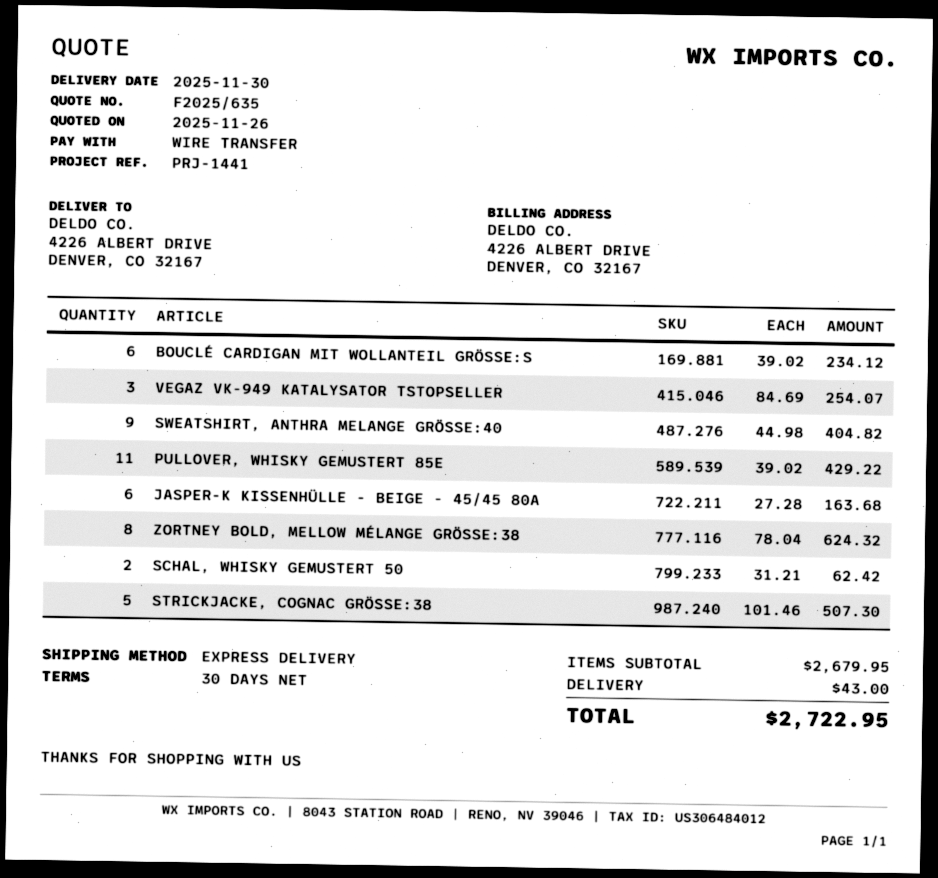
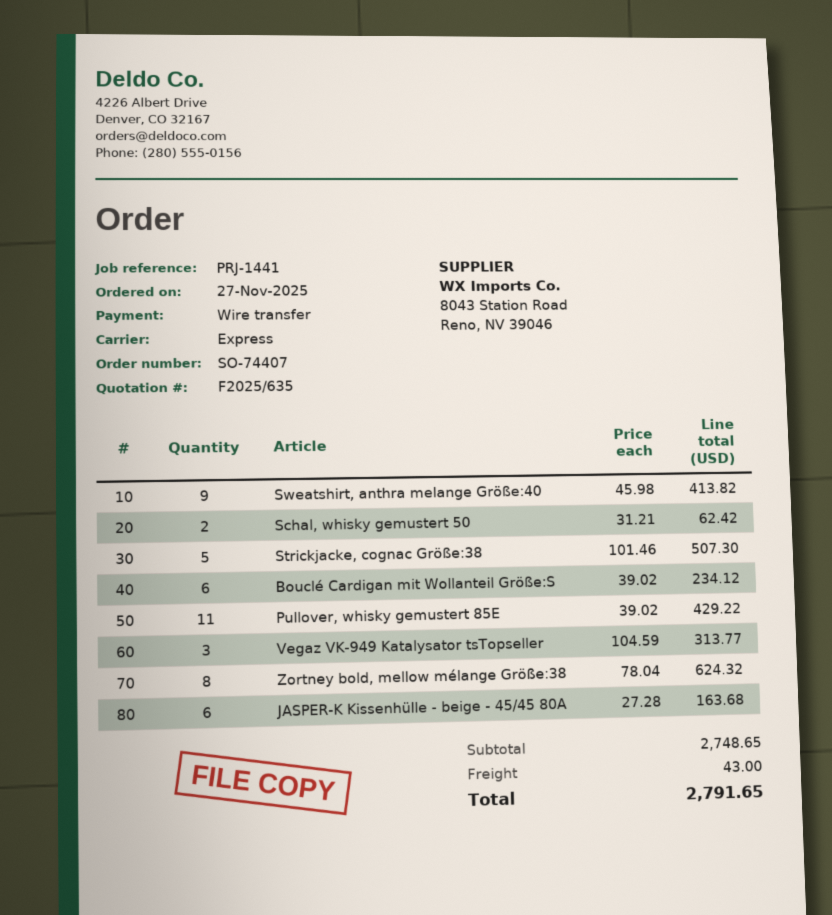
VEGAZ VK-949 KATALYSATOR TSTOPSELLER: 3 x 84.69 = 254.07 -> 3 x 104.59 = 313.77
SWEATSHIRT, ANTHRA MELANGE GRÖSSE:40: 9 x 44.98 = 404.82 -> 9 x 45.98 = 413.82
subtotal: 2679.95 -> 2748.65
total: 2722.95 -> 2791.65

